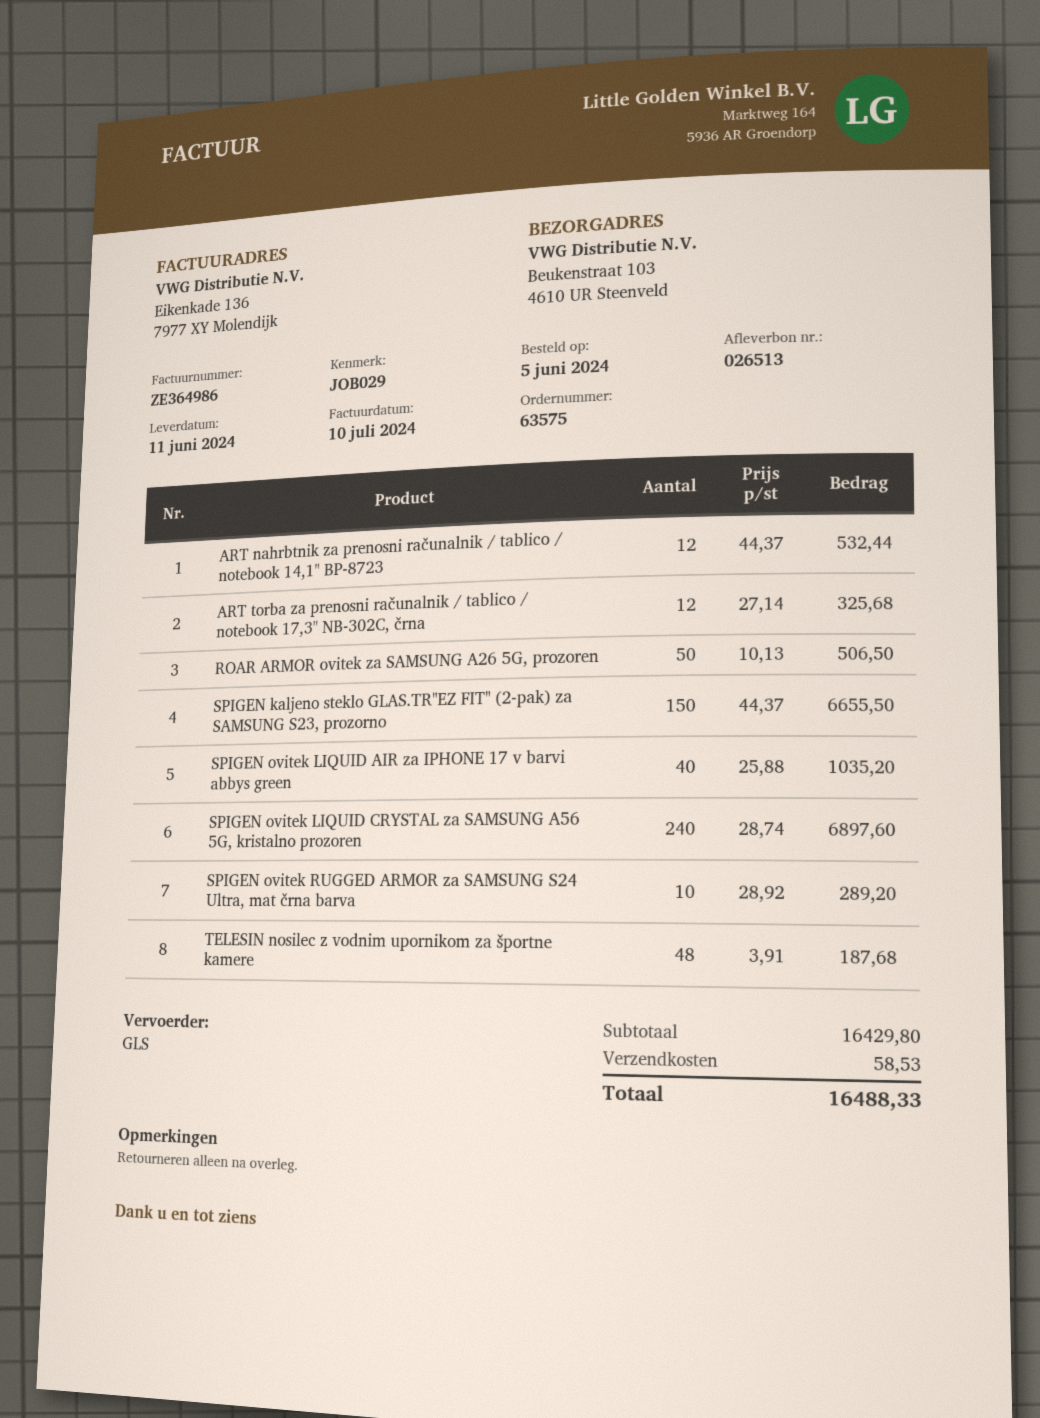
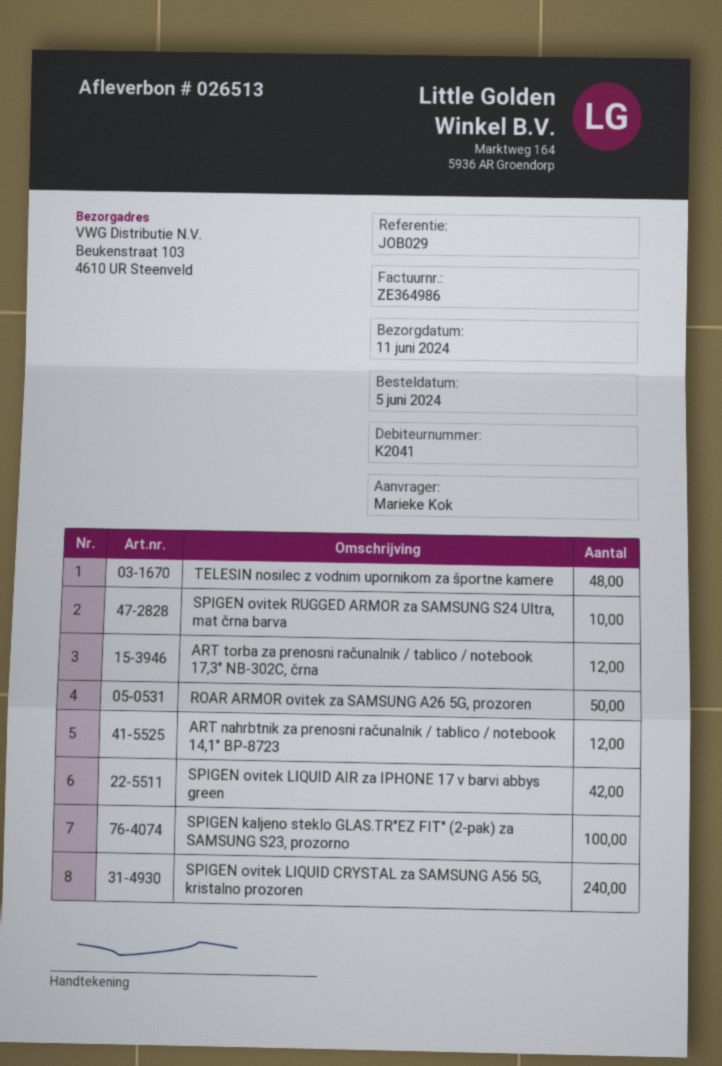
SPIGEN kaljeno steklo GLAS.TR"EZ FIT" (2-pak) za SAMSUNG S23, prozorno: 150 -> 100
SPIGEN ovitek LIQUID AIR za IPHONE 17 v barvi abbys green: 40 -> 42

